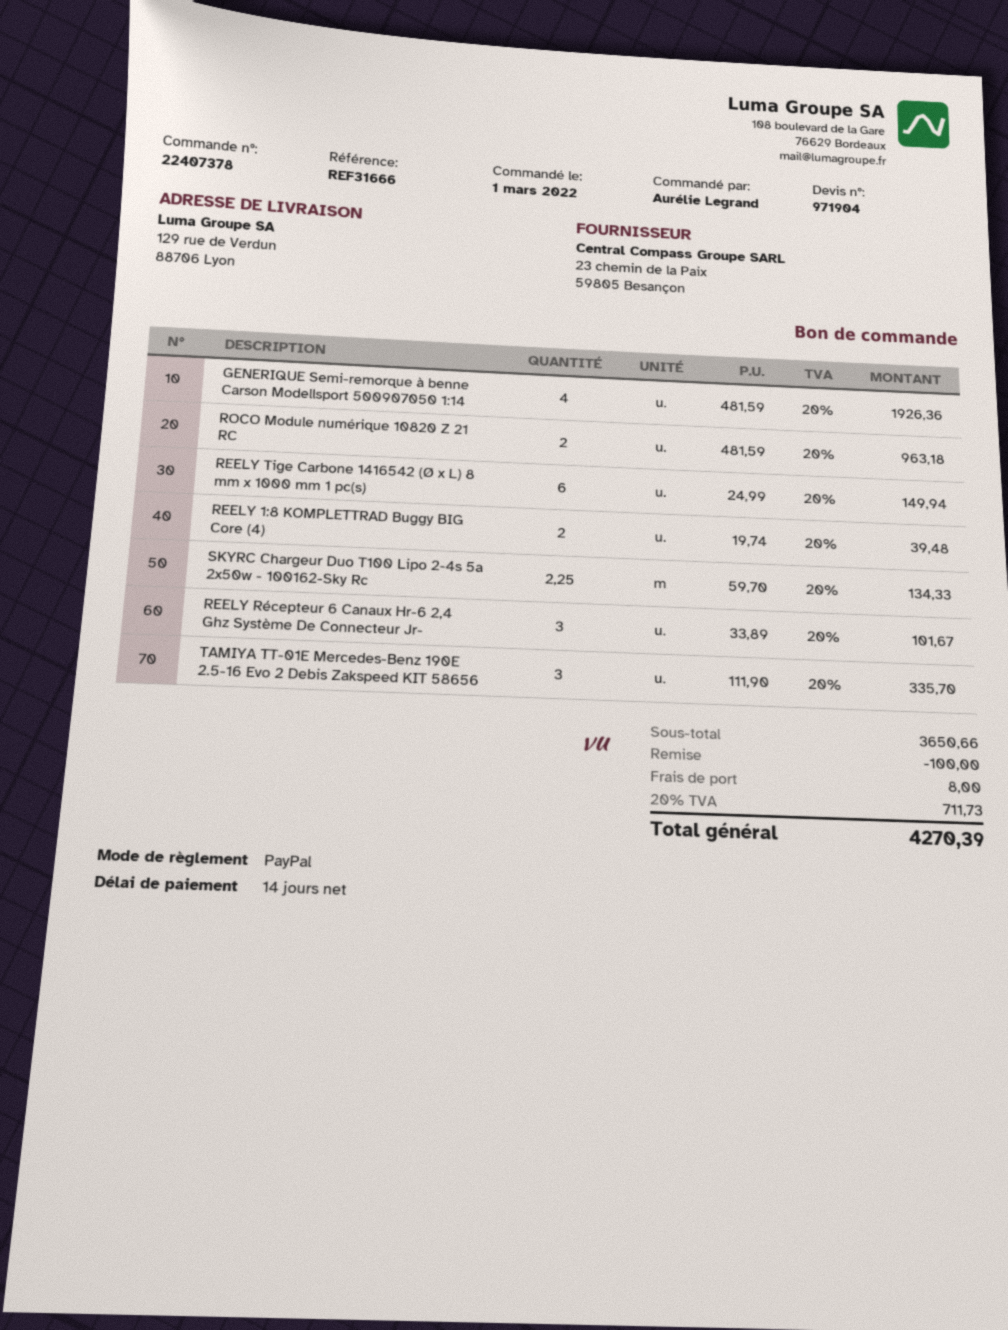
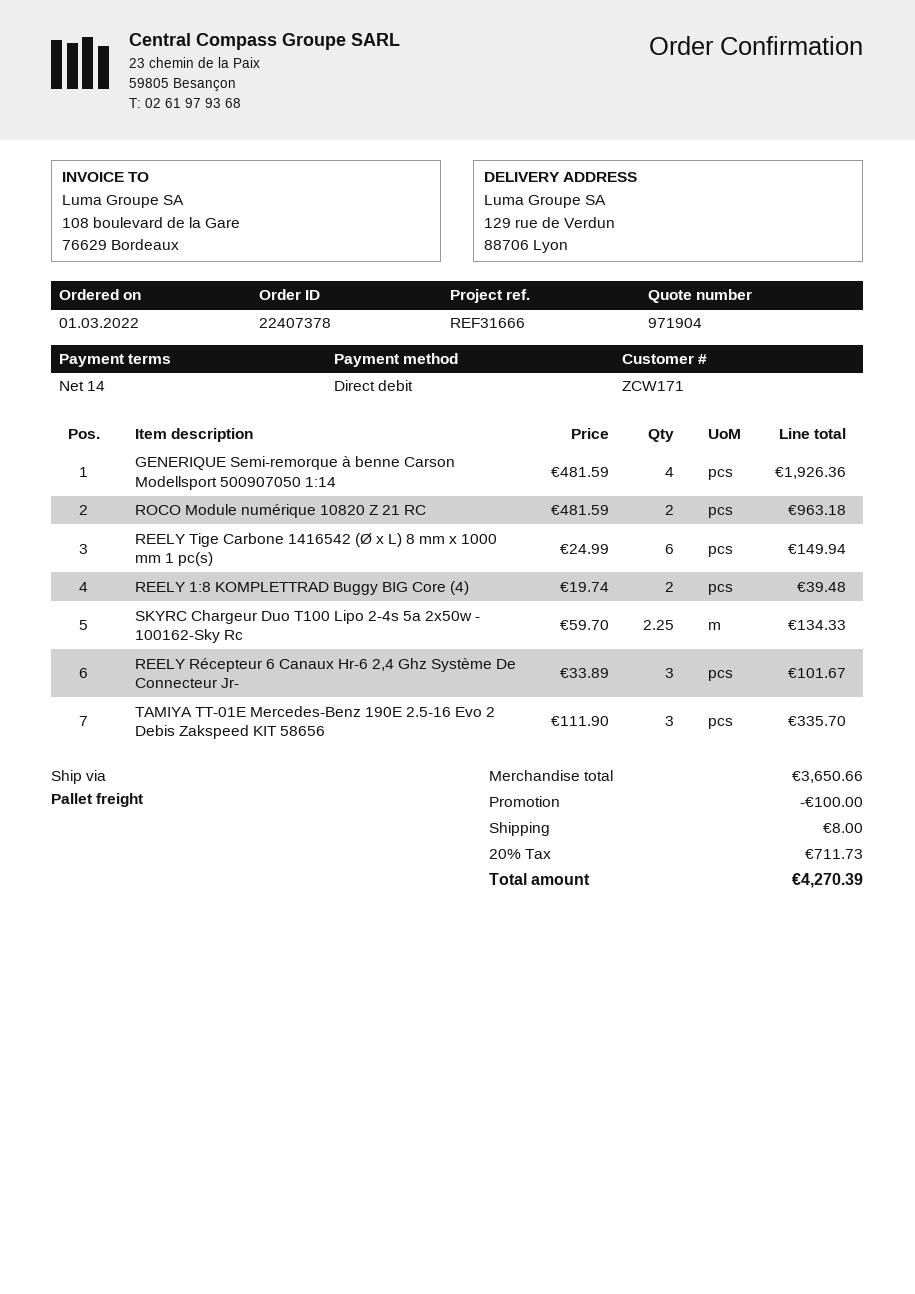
payment method: PayPal -> direct debit

